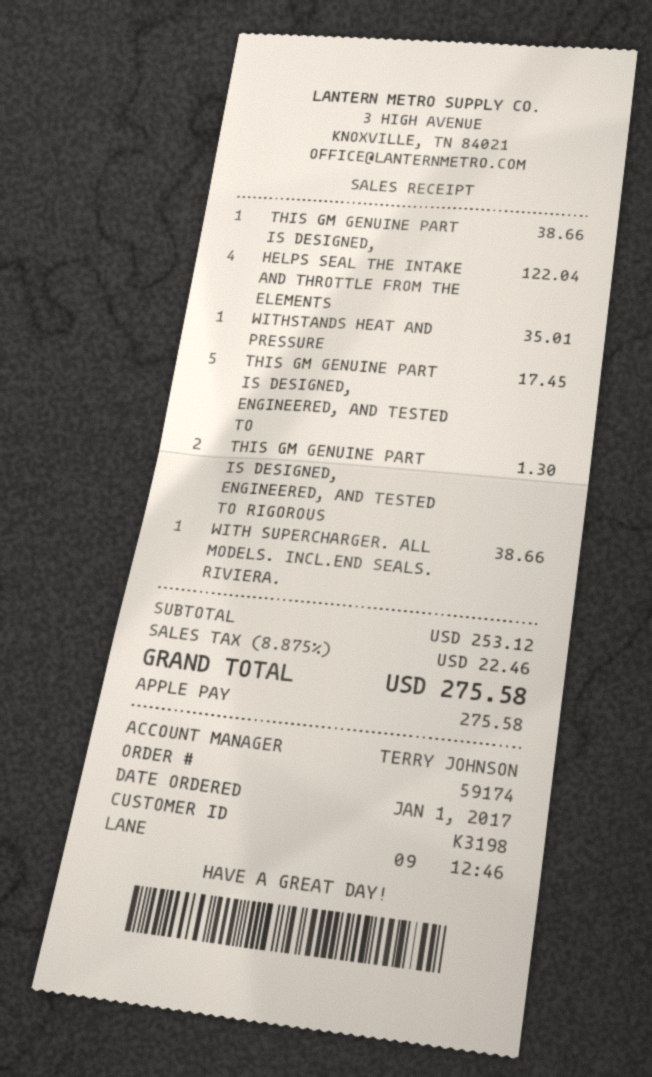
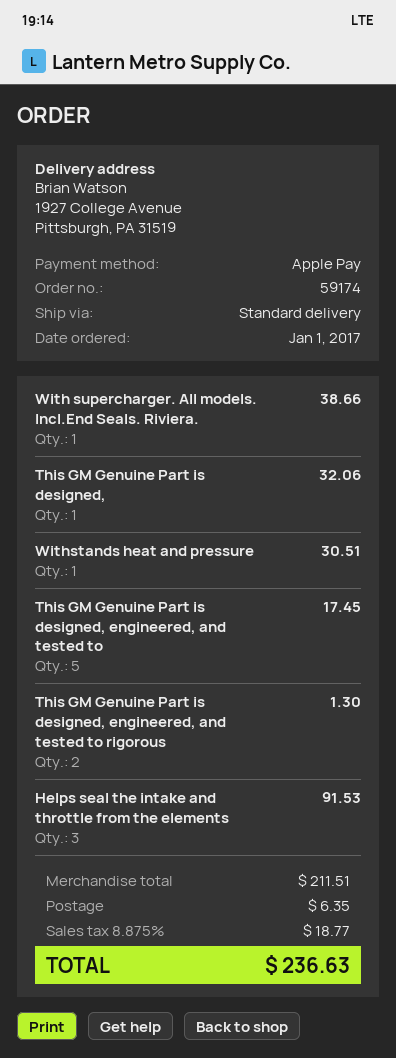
THIS GM GENUINE PART IS DESIGNED,: 1 for 38.66 -> 1 for 32.06
HELPS SEAL THE INTAKE AND THROTTLE FROM THE ELEMENTS: 4 for 122.04 -> 3 for 91.53
WITHSTANDS HEAT AND PRESSURE: 1 for 35.01 -> 1 for 30.51
subtotal: 253.12 -> 211.51
shipping: none -> 6.35
tax: 8.875% = 22.46 -> 8.875% = 18.77
total: 275.58 -> 236.63

